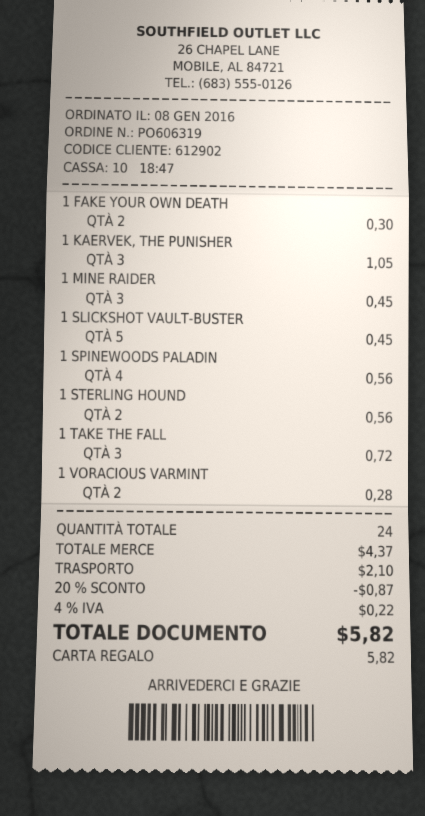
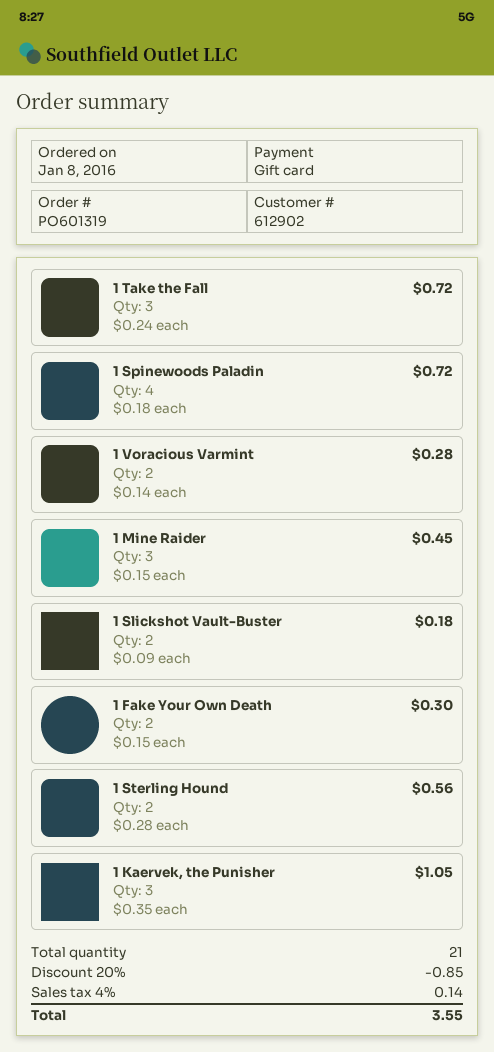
order number: PO606319 -> PO601319
1 SLICKSHOT VAULT-BUSTER: 5 for 0.45 -> 2 for 0.18
1 SPINEWOODS PALADIN: 4 for 0.56 -> 4 for 0.72
total quantity: 24 -> 21
discount: 20% = 0.87 -> 20% = 0.85
shipping: 2.10 -> none
tax: 4% = 0.22 -> 4% = 0.14
total: 5.82 -> 3.55

